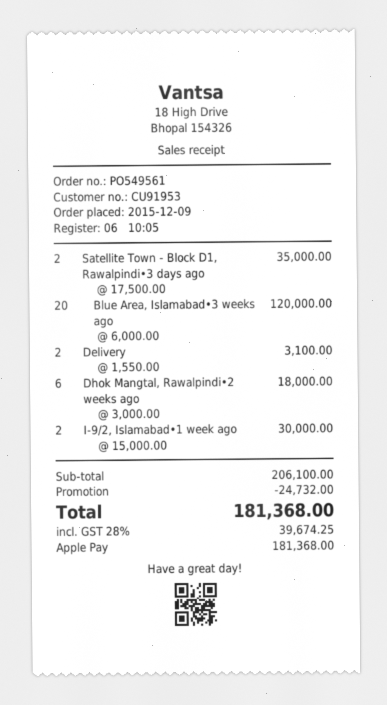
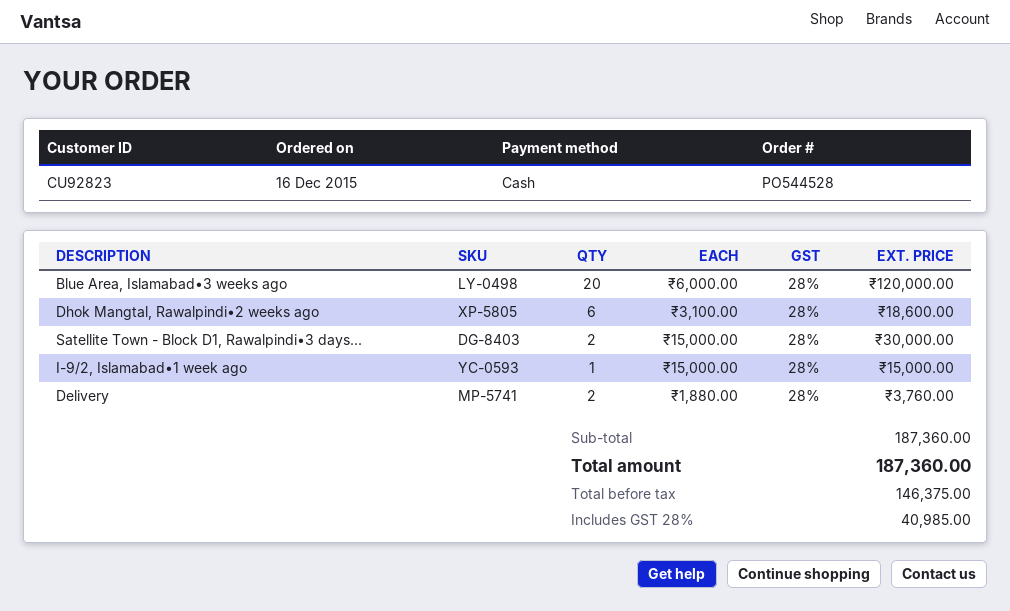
order number: PO549561 -> PO544528
order date: 2015-12-09 -> 2015-12-16
customer number: CU91953 -> CU92823
payment method: Apple Pay -> cash
Satellite Town - Block D1, Rawalpindi•3 days ago: 2 x 17500.00 = 35000.00 -> 2 x 15000.00 = 30000.00
Delivery: 2 x 1550.00 = 3100.00 -> 2 x 1880.00 = 3760.00
Dhok Mangtal, Rawalpindi•2 weeks ago: 6 x 3000.00 = 18000.00 -> 6 x 3100.00 = 18600.00
I-9/2, Islamabad•1 week ago: 2 x 15000.00 = 30000.00 -> 1 x 15000.00 = 15000.00
subtotal: 206100.00 -> 187360.00
discount: 24732.00 -> none
tax: 28% = 39674.25 -> 28% = 40985.00
total: 181368.00 -> 187360.00

